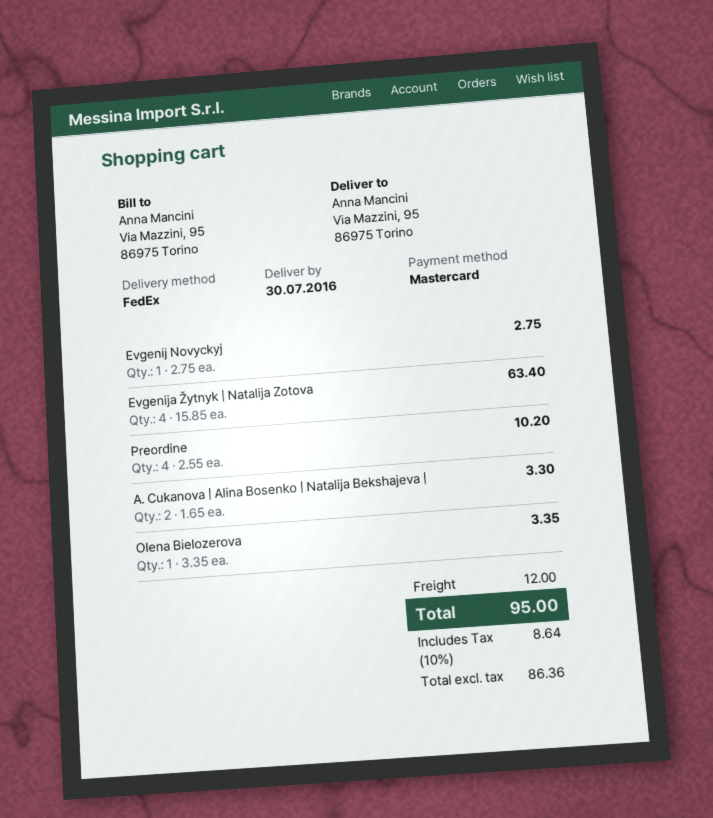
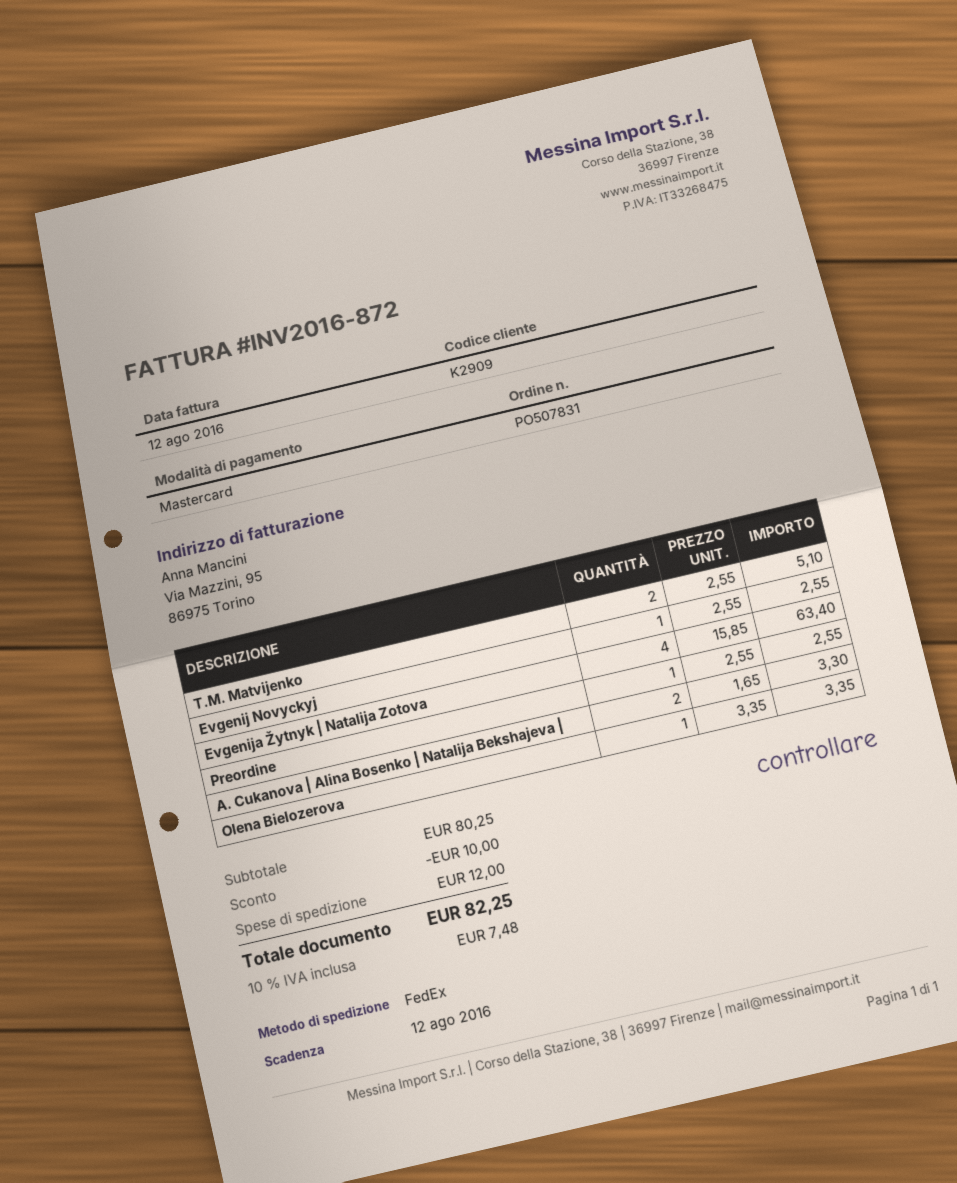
Evgenij Novyckyj: 1 x 2.75 = 2.75 -> 1 x 2.55 = 2.55
Preordine: 4 x 2.55 = 10.20 -> 1 x 2.55 = 2.55
T.M. Matvijenko: none -> 2 x 2.55 = 5.10
discount: none -> 10.00
tax: 10% = 8.64 -> 10% = 7.48
total: 95.00 -> 82.25

